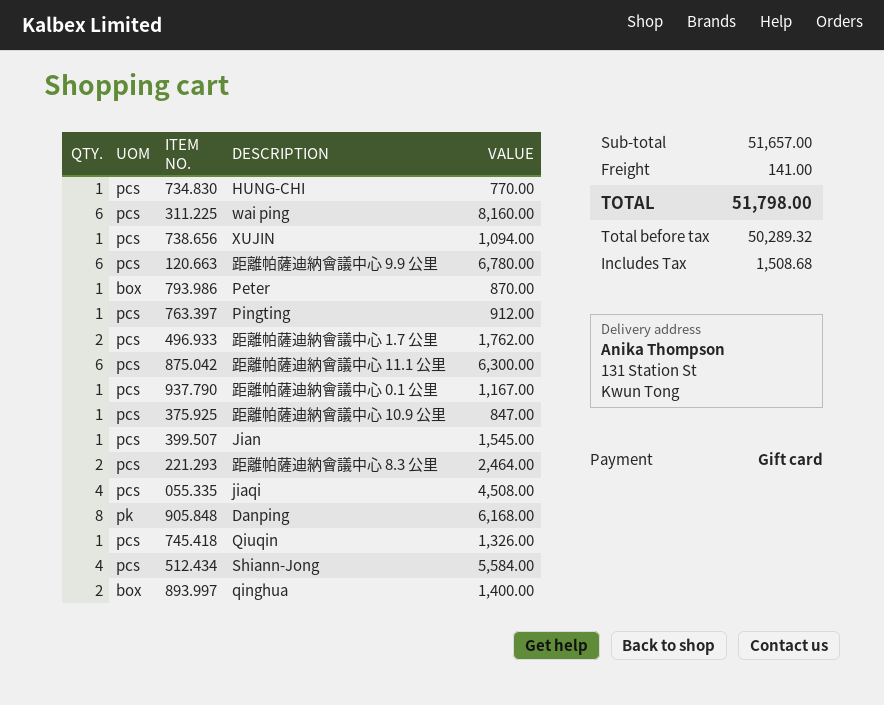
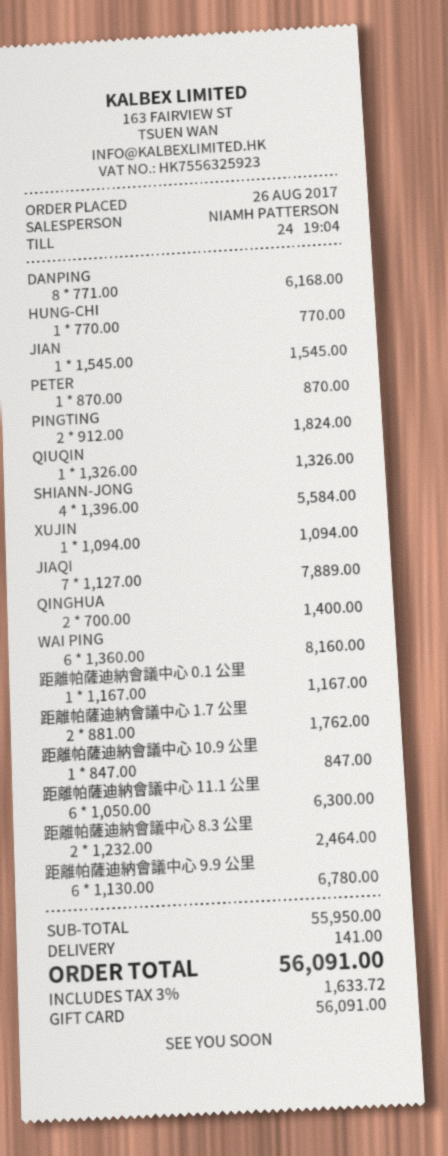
Pingting: 1 for 912.00 -> 2 for 1824.00
jiaqi: 4 for 4508.00 -> 7 for 7889.00
subtotal: 51657.00 -> 55950.00
tax: 1508.68 -> 1633.72
total: 51798.00 -> 56091.00

